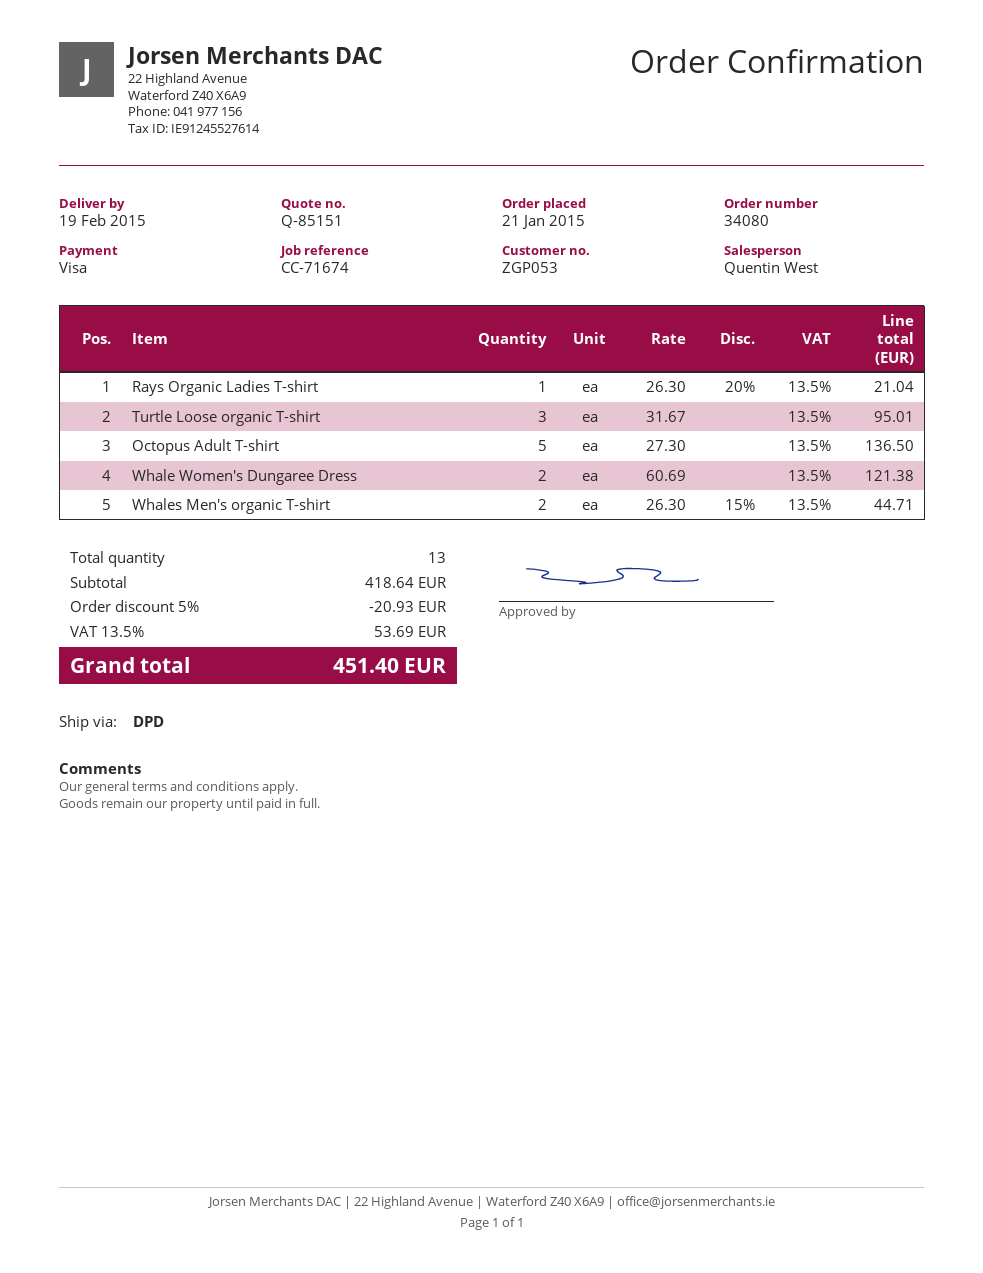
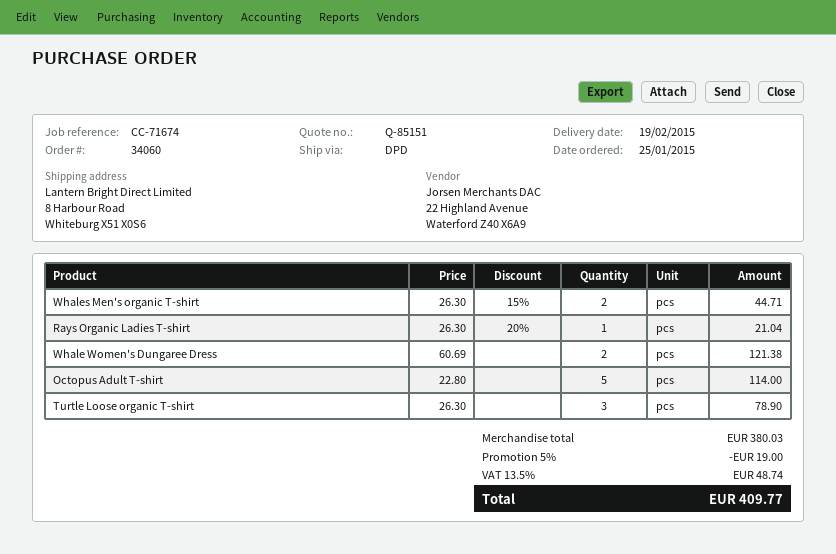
order number: 34080 -> 34060
order date: 2015-01-21 -> 2015-01-25
Turtle Loose organic T-shirt: 3 x 31.67 = 95.01 -> 3 x 26.30 = 78.90
Octopus Adult T-shirt: 5 x 27.30 = 136.50 -> 5 x 22.80 = 114.00
subtotal: 418.64 -> 380.03
discount: 5% = 20.93 -> 5% = 19.00
tax: 13.5% = 53.69 -> 13.5% = 48.74
total: 451.40 -> 409.77

